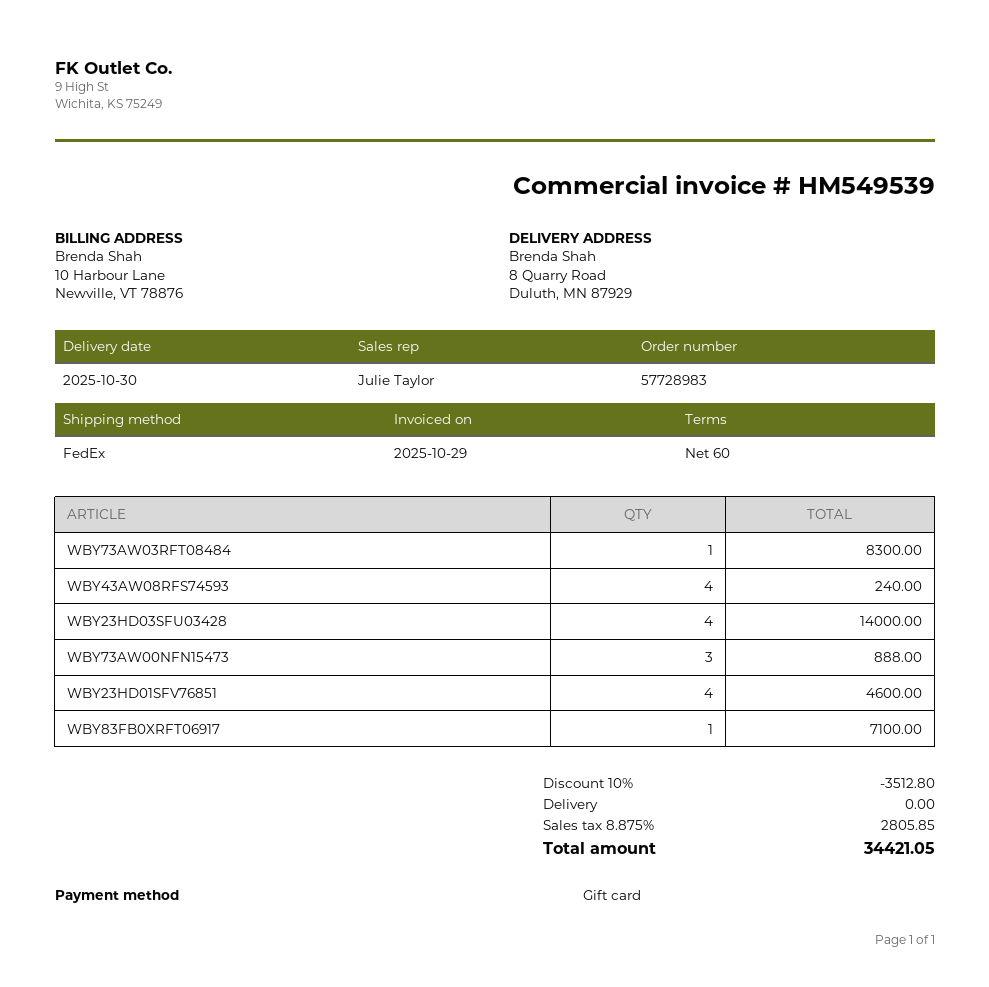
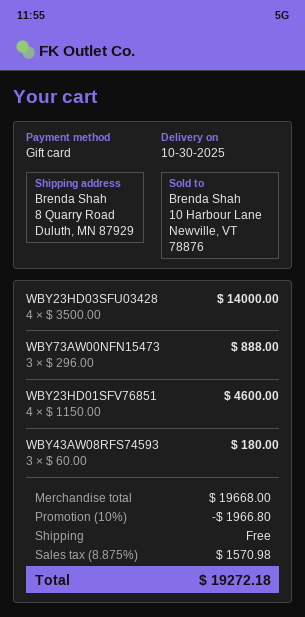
WBY73AW03RFT08484: 1 for 8300.00 -> none
WBY43AW08RFS74593: 4 for 240.00 -> 3 for 180.00
WBY83FB0XRFT06917: 1 for 7100.00 -> none
discount: 10% = 3512.80 -> 10% = 1966.80
tax: 8.875% = 2805.85 -> 8.875% = 1570.98
total: 34421.05 -> 19272.18

